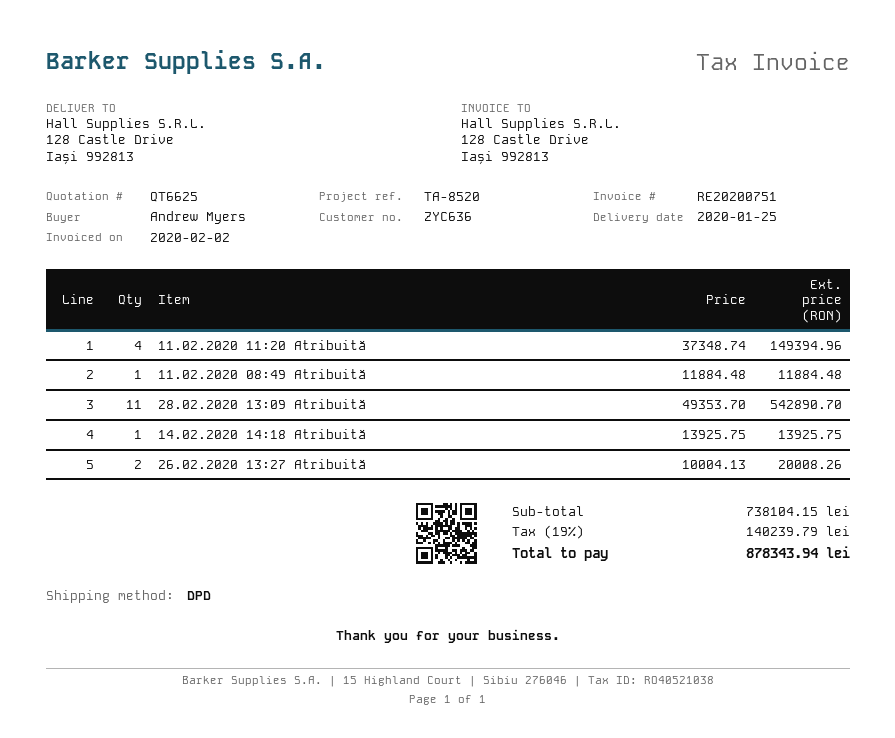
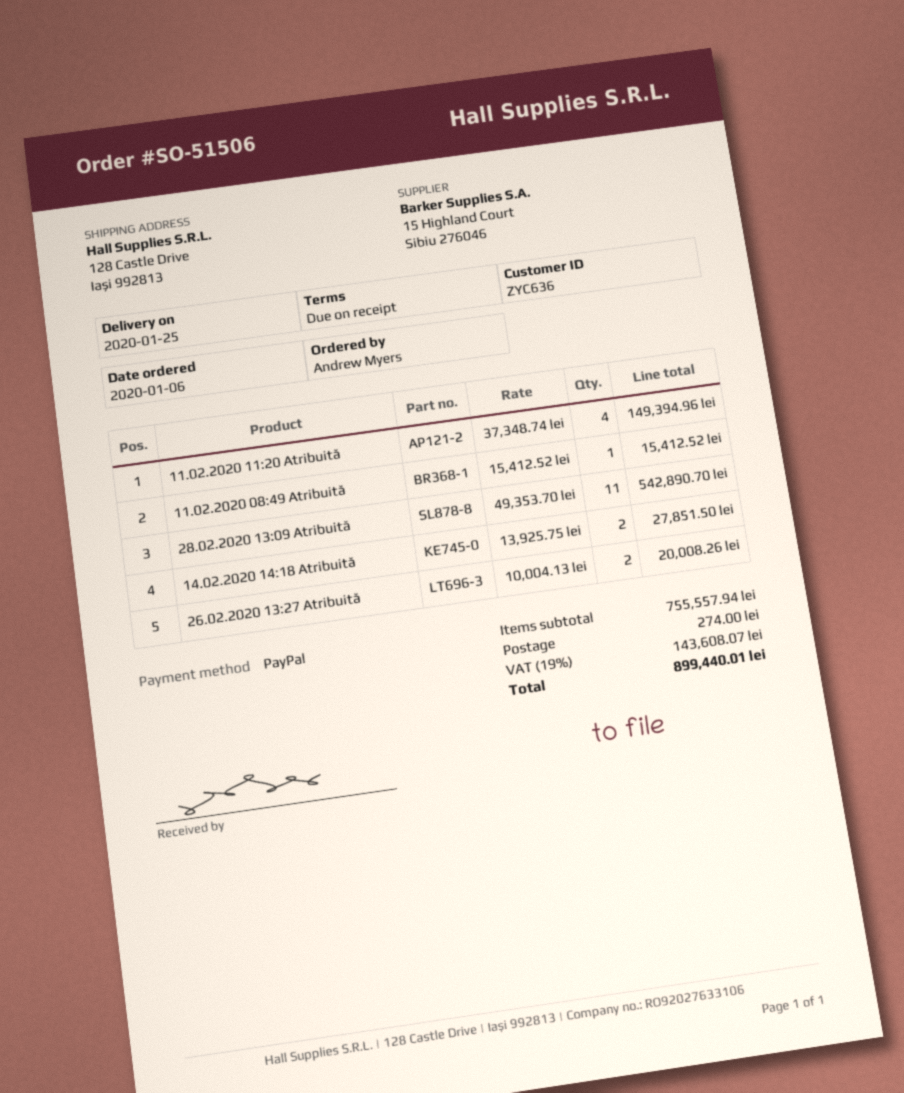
11.02.2020 08:49 Atribuită: 1 x 11884.48 = 11884.48 -> 1 x 15412.52 = 15412.52
14.02.2020 14:18 Atribuită: 1 x 13925.75 = 13925.75 -> 2 x 13925.75 = 27851.50
subtotal: 738104.15 -> 755557.94
shipping: none -> 274.00
tax: 19% = 140239.79 -> 19% = 143608.07
total: 878343.94 -> 899440.01

